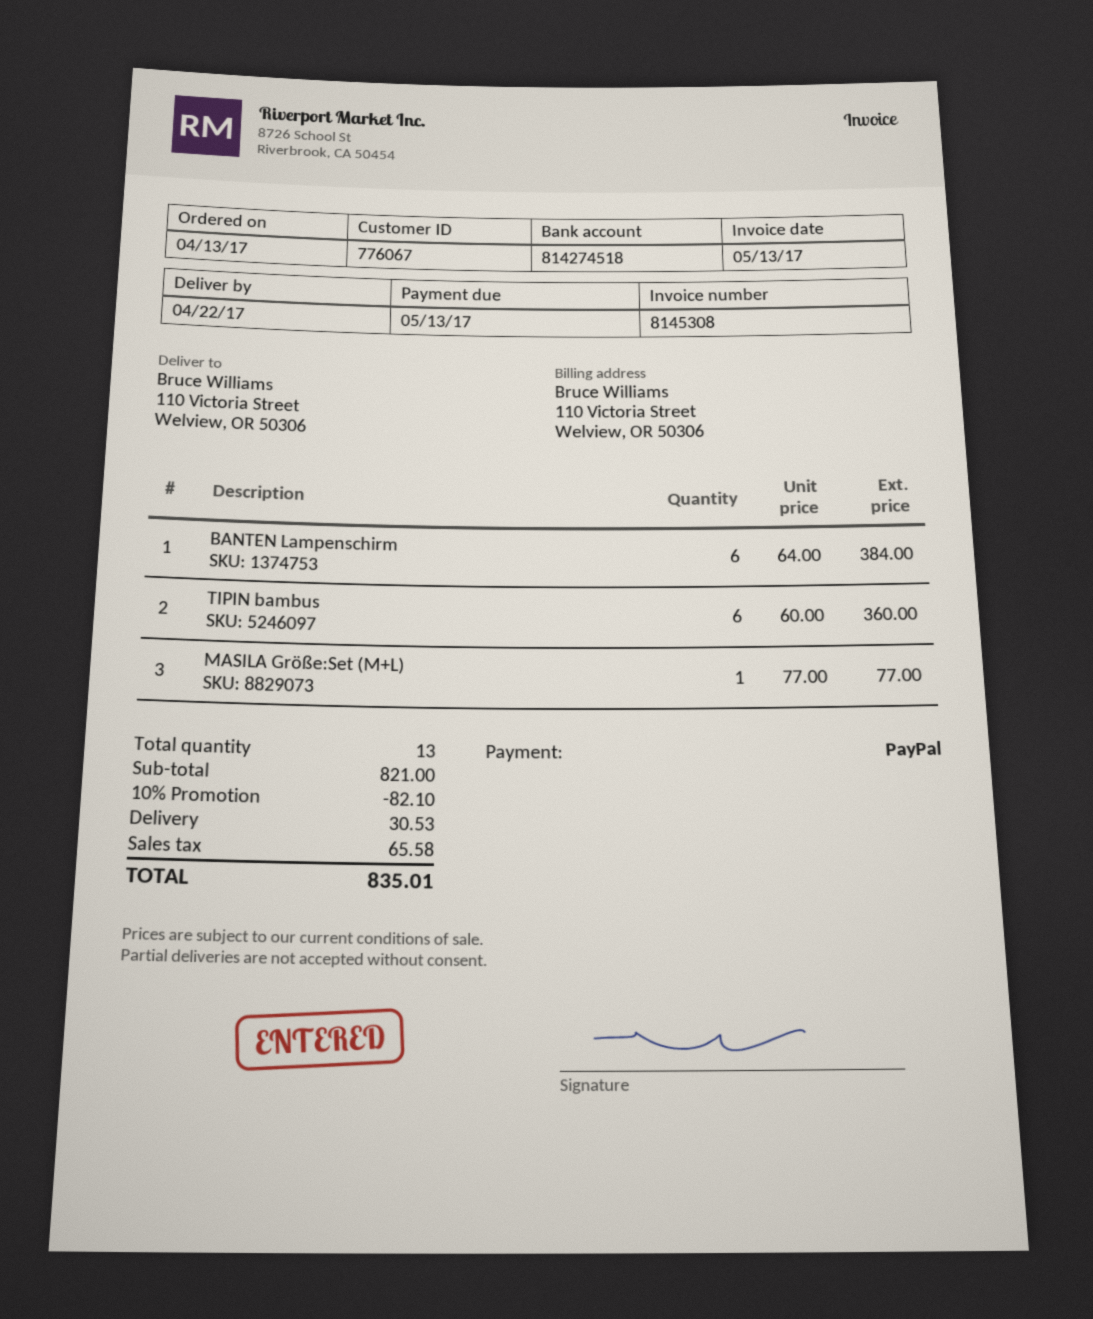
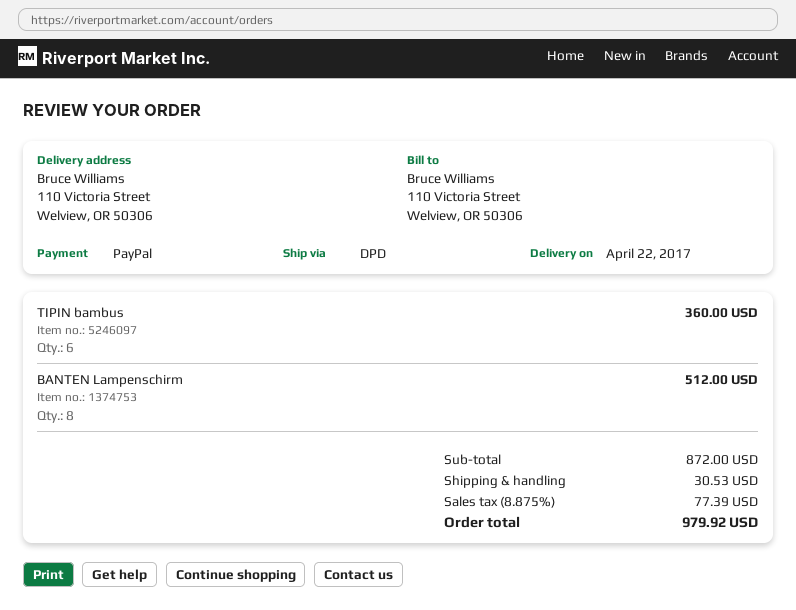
BANTEN Lampenschirm: 6 for 384.00 -> 8 for 512.00
MASILA Größe:Set (M+L): 1 for 77.00 -> none
subtotal: 821.00 -> 872.00
discount: 10% = 82.10 -> none
tax: 65.58 -> 77.39
total: 835.01 -> 979.92

